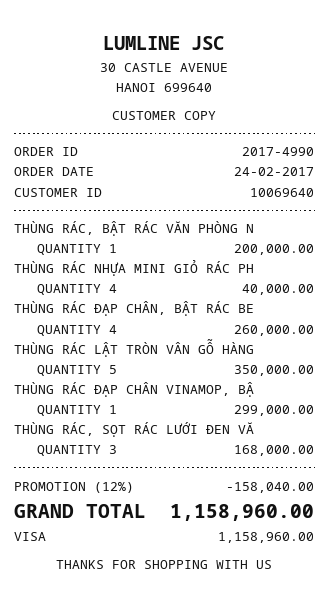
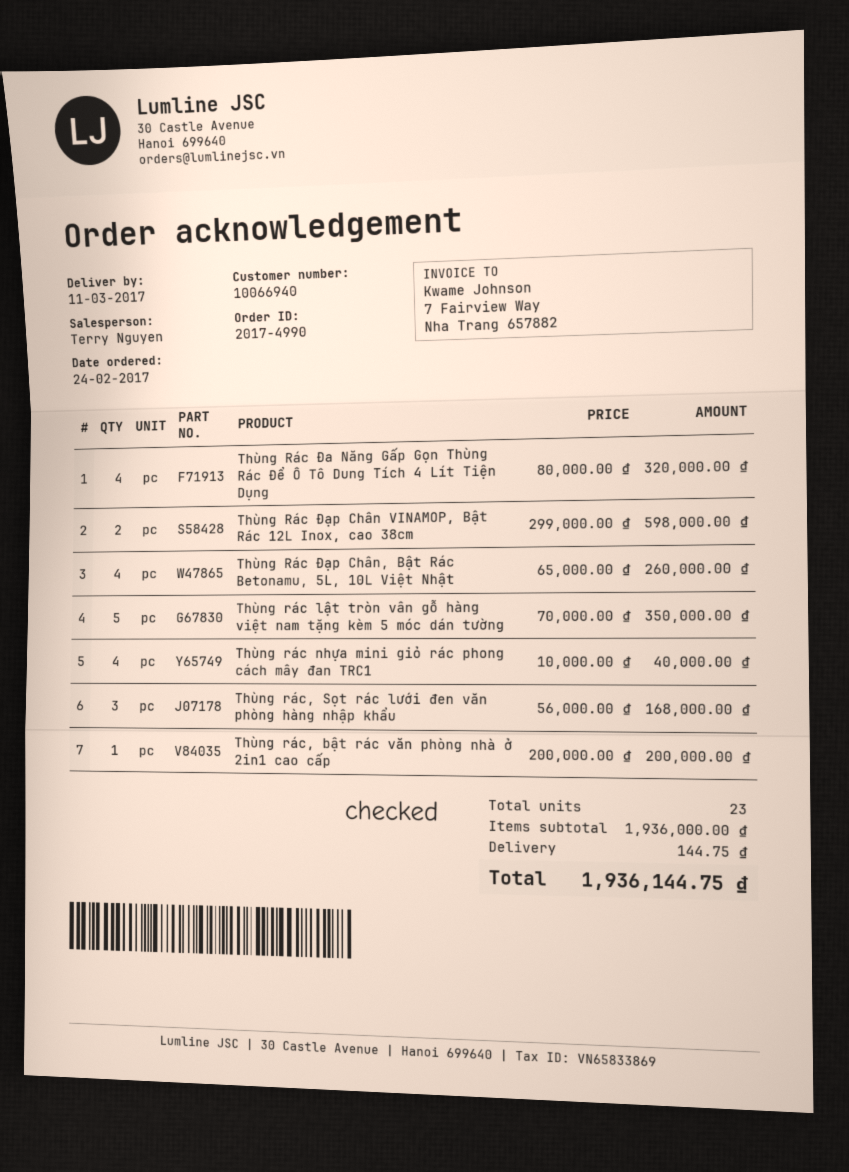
customer number: 10069640 -> 10066940
THÙNG RÁC ĐẠP CHÂN VINAMOP, BẬ: 1 for 299000.00 -> 2 for 598000.00
Thùng Rác Đa Năng Gấp Gọn Thùng Rác Để Ô Tô Dung Tích 4 Lít Tiện Dụng: none -> 4 for 320000.00
discount: 12% = 158040.00 -> none
shipping: none -> 144.75
total: 1158960.00 -> 1936144.75

